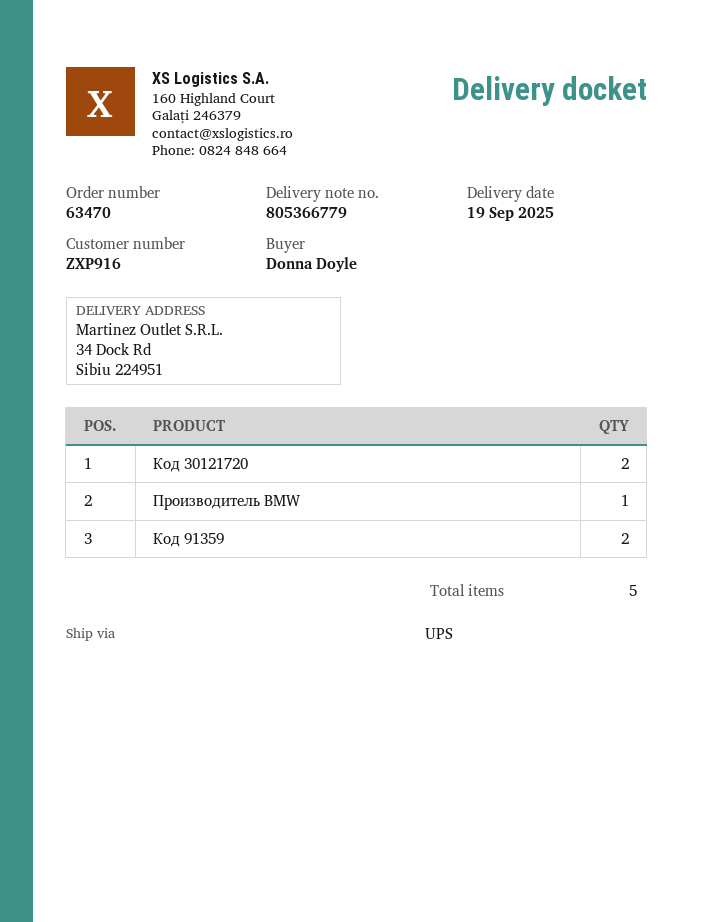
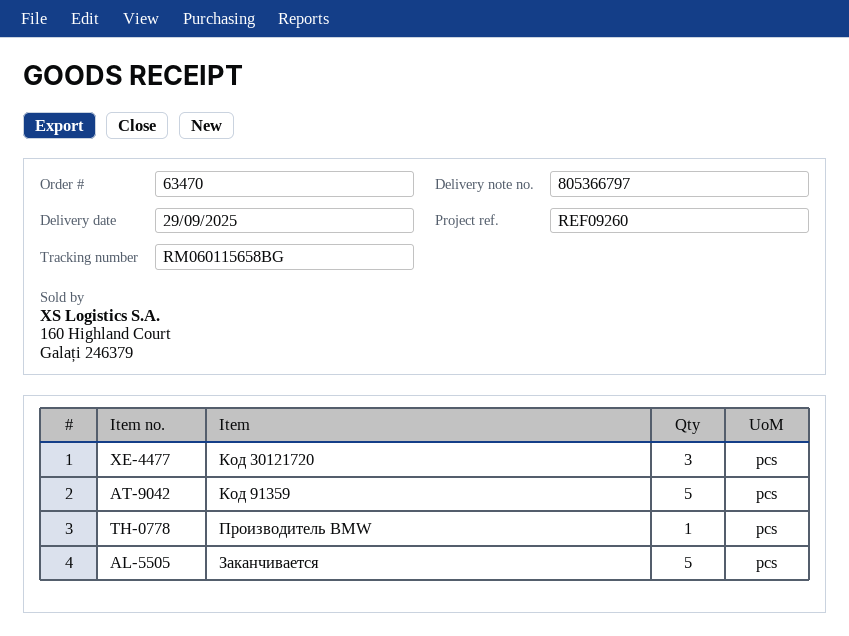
delivery note number: 805366779 -> 805366797
delivery date: 2025-09-19 -> 2025-09-29
Код 30121720: 2 -> 3
Код 91359: 2 -> 5
Заканчивается: none -> 5

